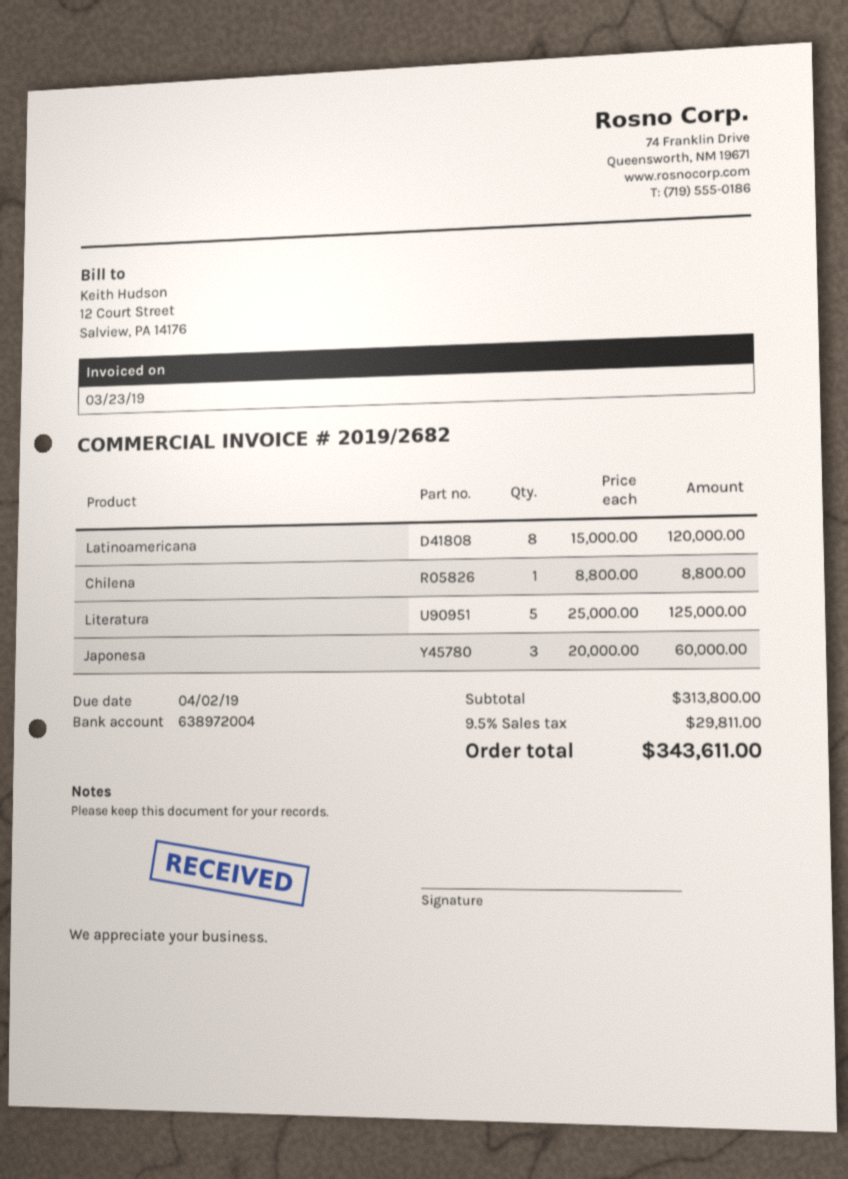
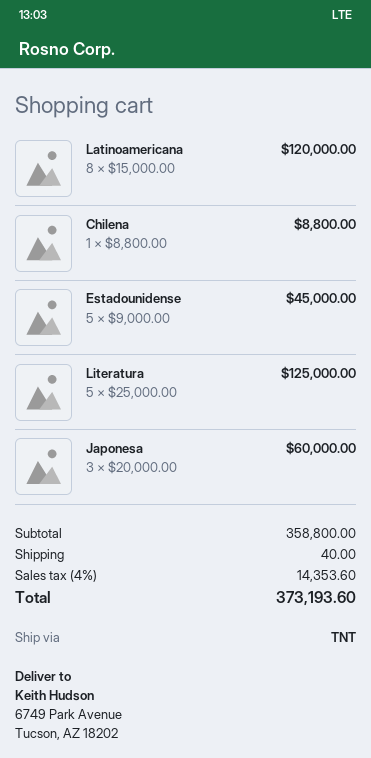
Estadounidense: none -> 5 x 9000.00 = 45000.00
subtotal: 313800.00 -> 358800.00
shipping: none -> 40.00
tax: 9.5% = 29811.00 -> 4% = 14353.60
total: 343611.00 -> 373193.60

